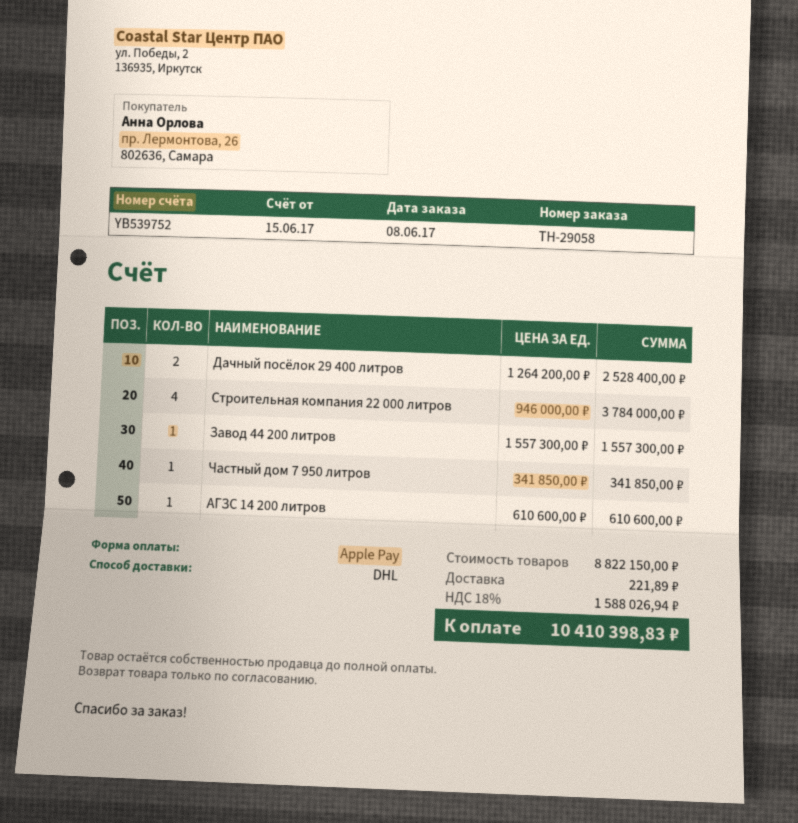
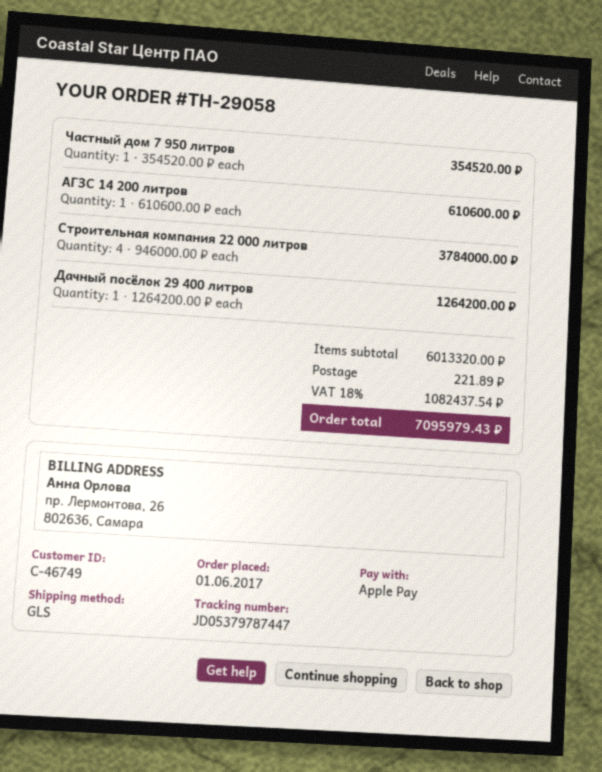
order date: 2017-06-08 -> 2017-06-01
shipping method: DHL -> GLS
Дачный посёлок 29 400 литров: 2 x 1264200.00 = 2528400.00 -> 1 x 1264200.00 = 1264200.00
Завод 44 200 литров: 1 x 1557300.00 = 1557300.00 -> none
Частный дом 7 950 литров: 1 x 341850.00 = 341850.00 -> 1 x 354520.00 = 354520.00
subtotal: 8822150.00 -> 6013320.00
tax: 18% = 1588026.94 -> 18% = 1082437.54
total: 10410398.83 -> 7095979.43

